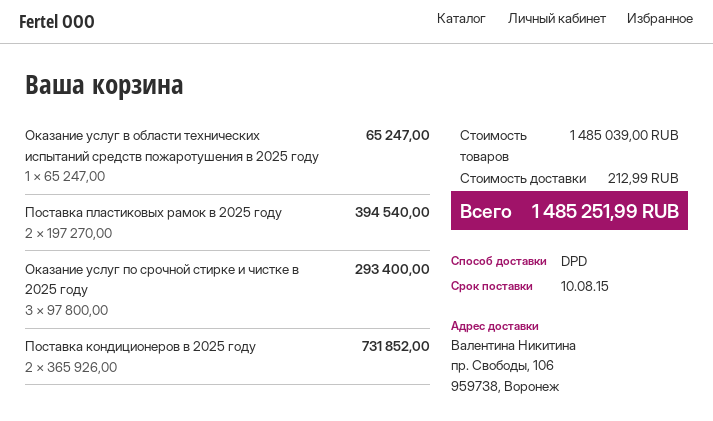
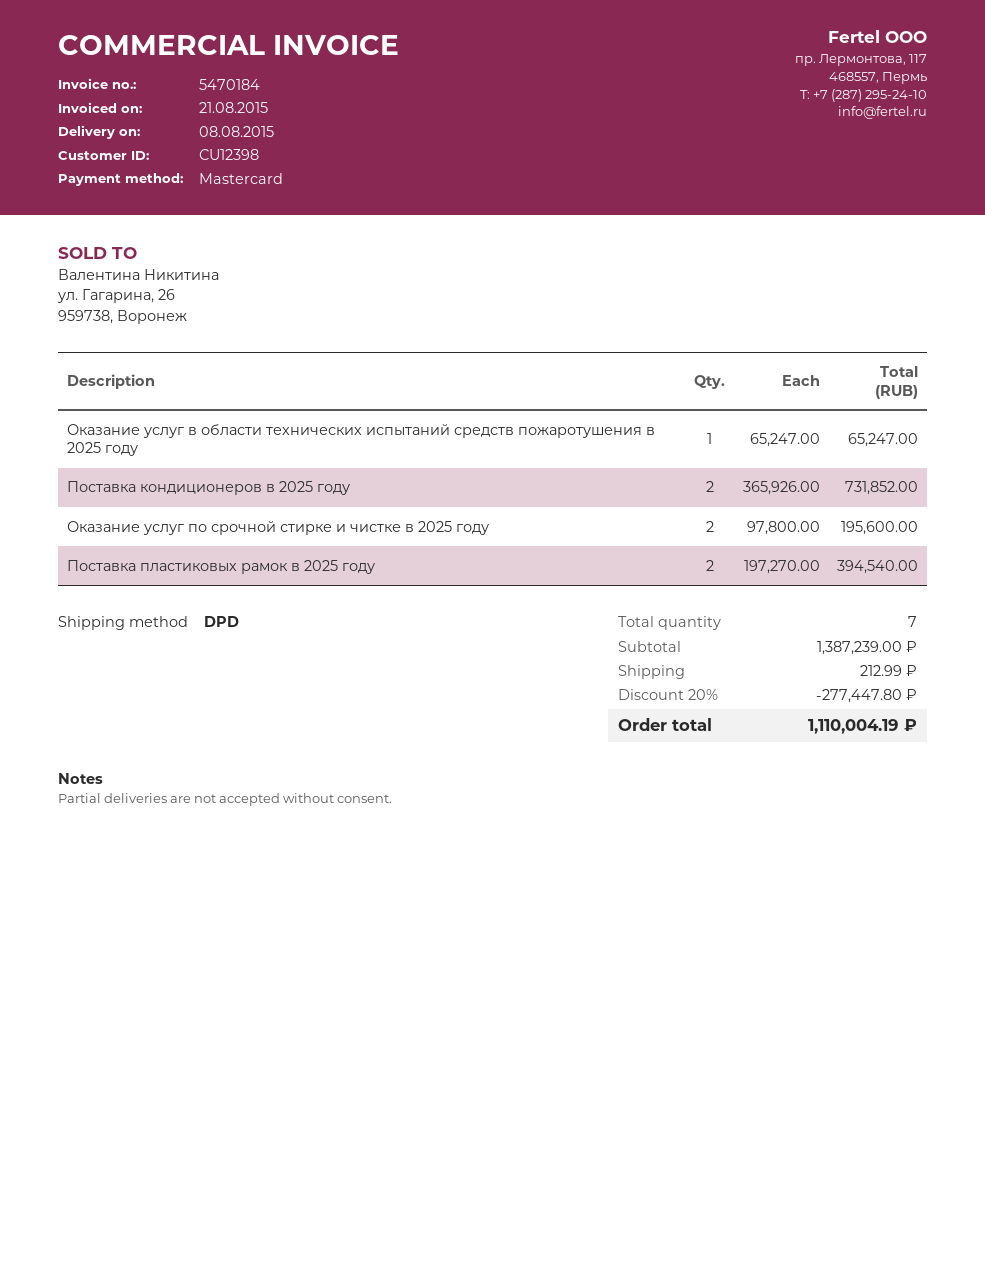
delivery date: 2015-08-10 -> 2015-08-08
Оказание услуг по срочной стирке и чистке в 2025 году: 3 x 97800.00 = 293400.00 -> 2 x 97800.00 = 195600.00
subtotal: 1485039.00 -> 1387239.00
discount: none -> 20% = 277447.80
total: 1485251.99 -> 1110004.19

